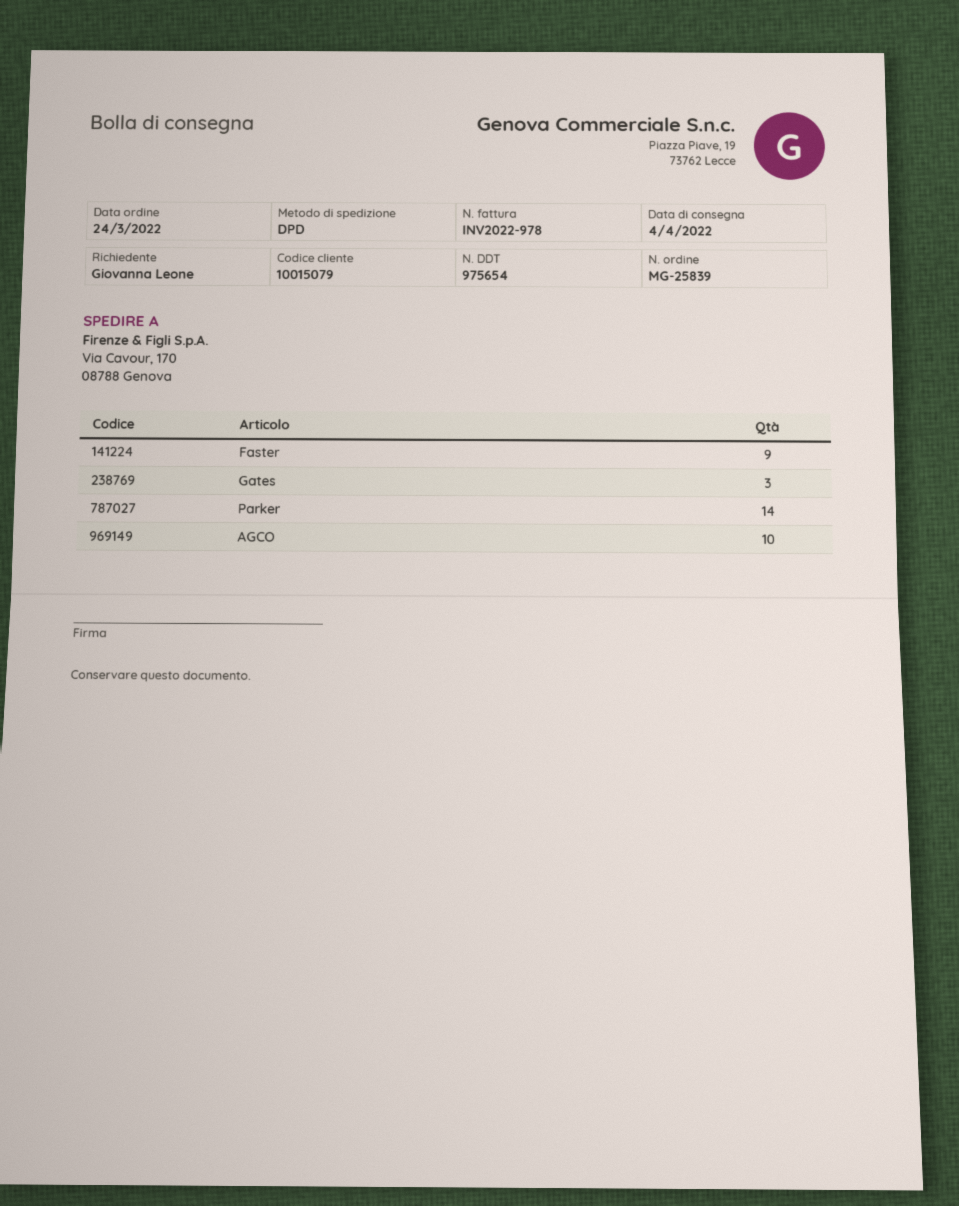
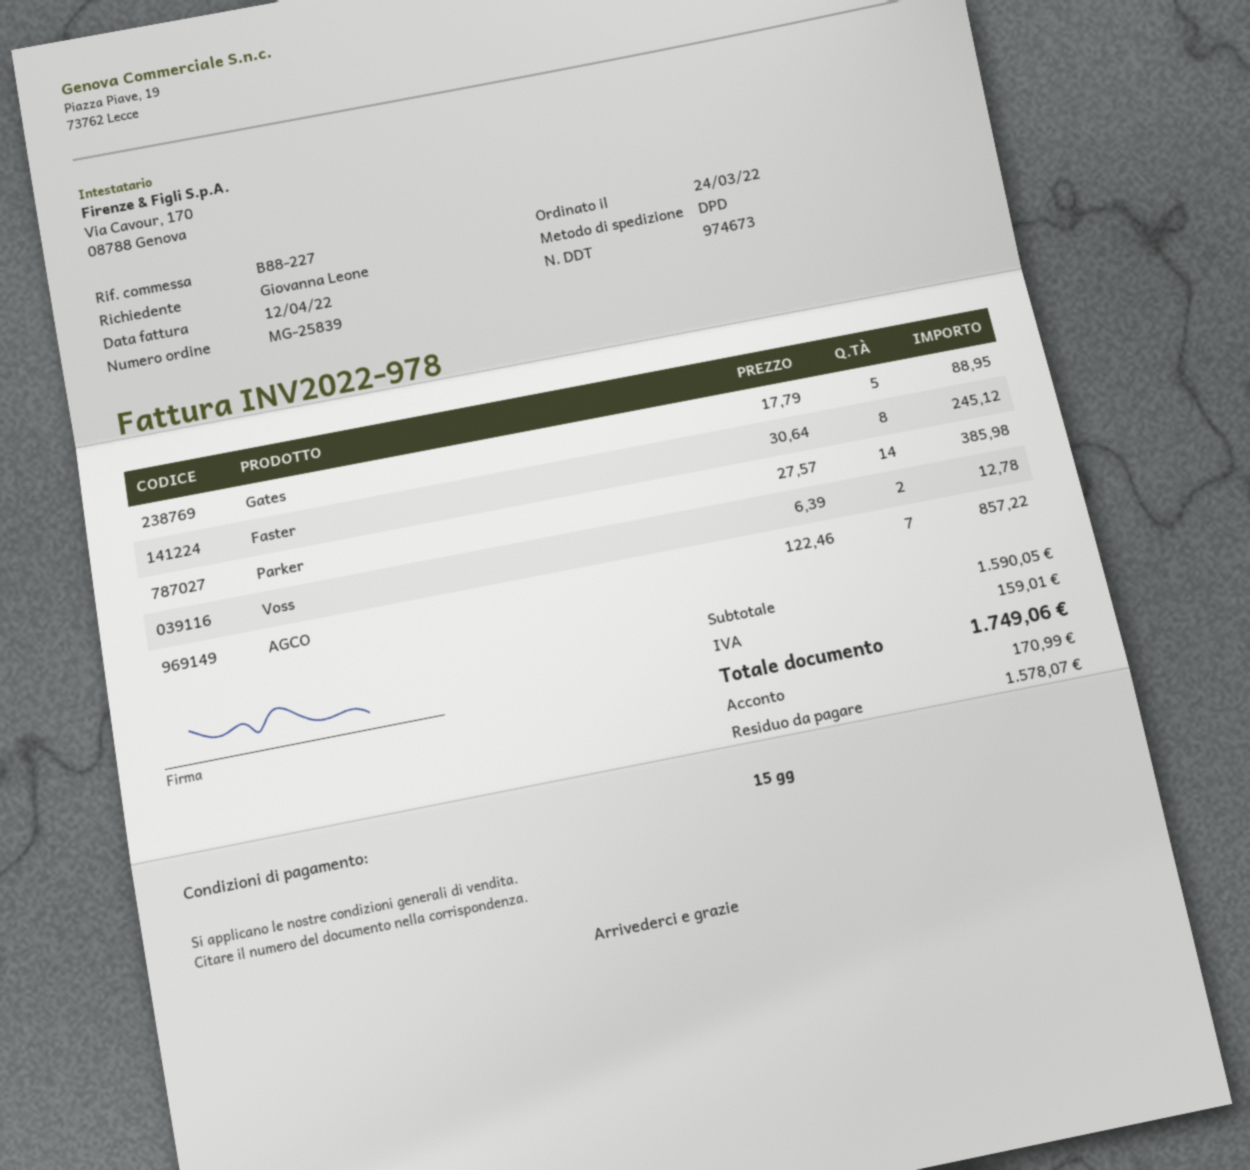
delivery note number: 975654 -> 974673
Faster: 9 -> 8
Gates: 3 -> 5
AGCO: 10 -> 7
Voss: none -> 2

